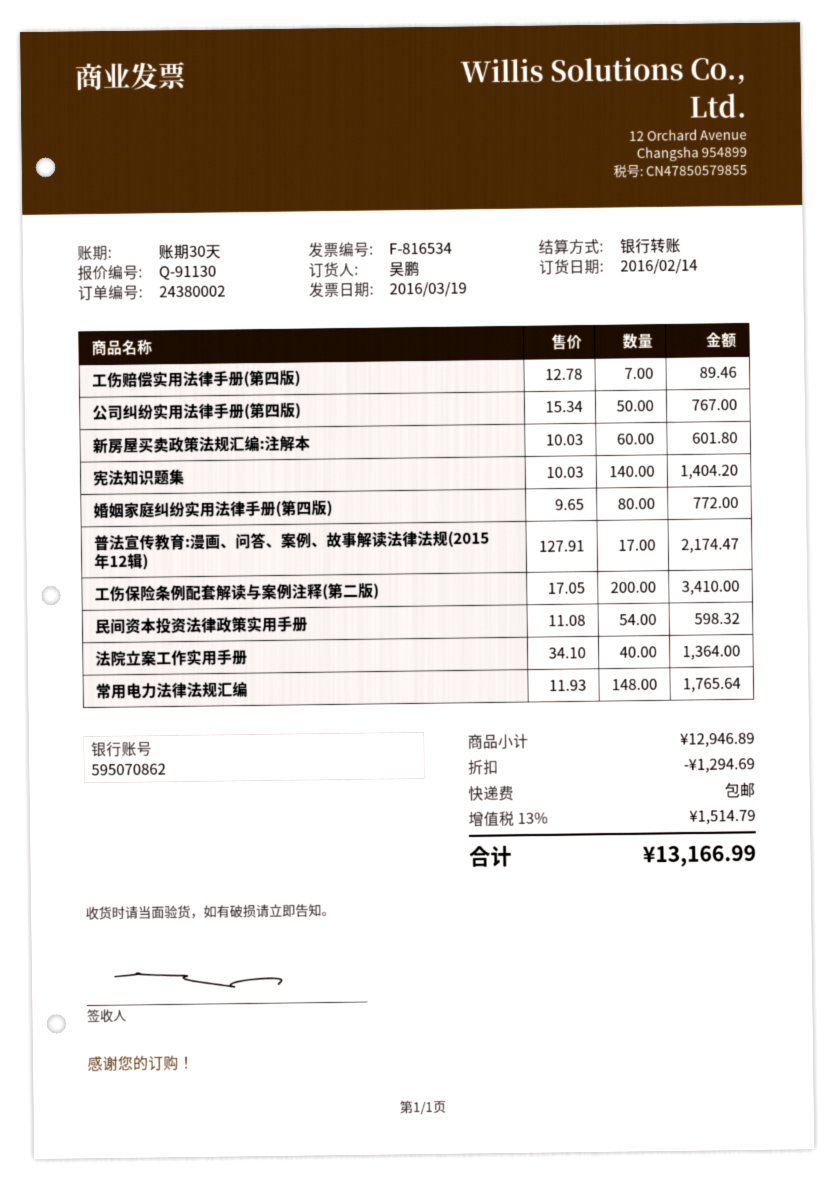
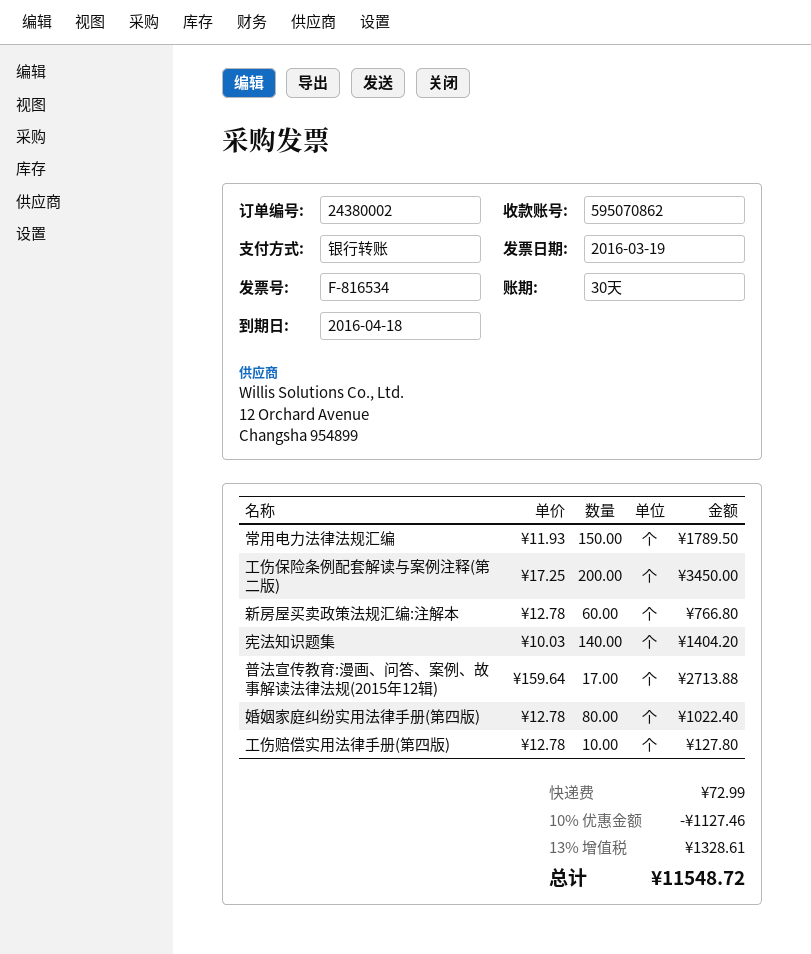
工伤赔偿实用法律手册(第四版): 7 x 12.78 = 89.46 -> 10 x 12.78 = 127.80
公司纠纷实用法律手册(第四版): 50 x 15.34 = 767.00 -> none
新房屋买卖政策法规汇编:注解本: 60 x 10.03 = 601.80 -> 60 x 12.78 = 766.80
婚姻家庭纠纷实用法律手册(第四版): 80 x 9.65 = 772.00 -> 80 x 12.78 = 1022.40
普法宣传教育:漫画、问答、案例、故事解读法律法规(2015年12辑): 17 x 127.91 = 2174.47 -> 17 x 159.64 = 2713.88
工伤保险条例配套解读与案例注释(第二版): 200 x 17.05 = 3410.00 -> 200 x 17.25 = 3450.00
民间资本投资法律政策实用手册: 54 x 11.08 = 598.32 -> none
法院立案工作实用手册: 40 x 34.10 = 1364.00 -> none
常用电力法律法规汇编: 148 x 11.93 = 1765.64 -> 150 x 11.93 = 1789.50
discount: 1294.69 -> 1127.46
shipping: 0.00 -> 72.99
tax: 13% = 1514.79 -> 13% = 1328.61
total: 13166.99 -> 11548.72

